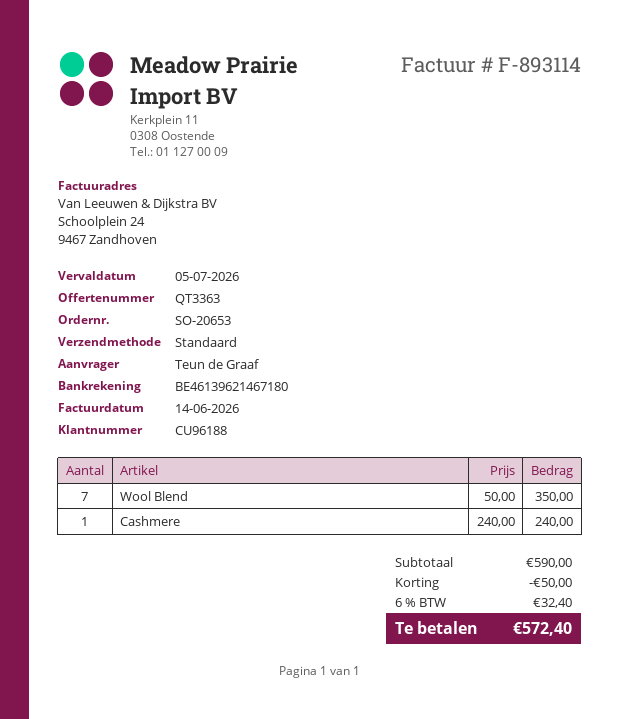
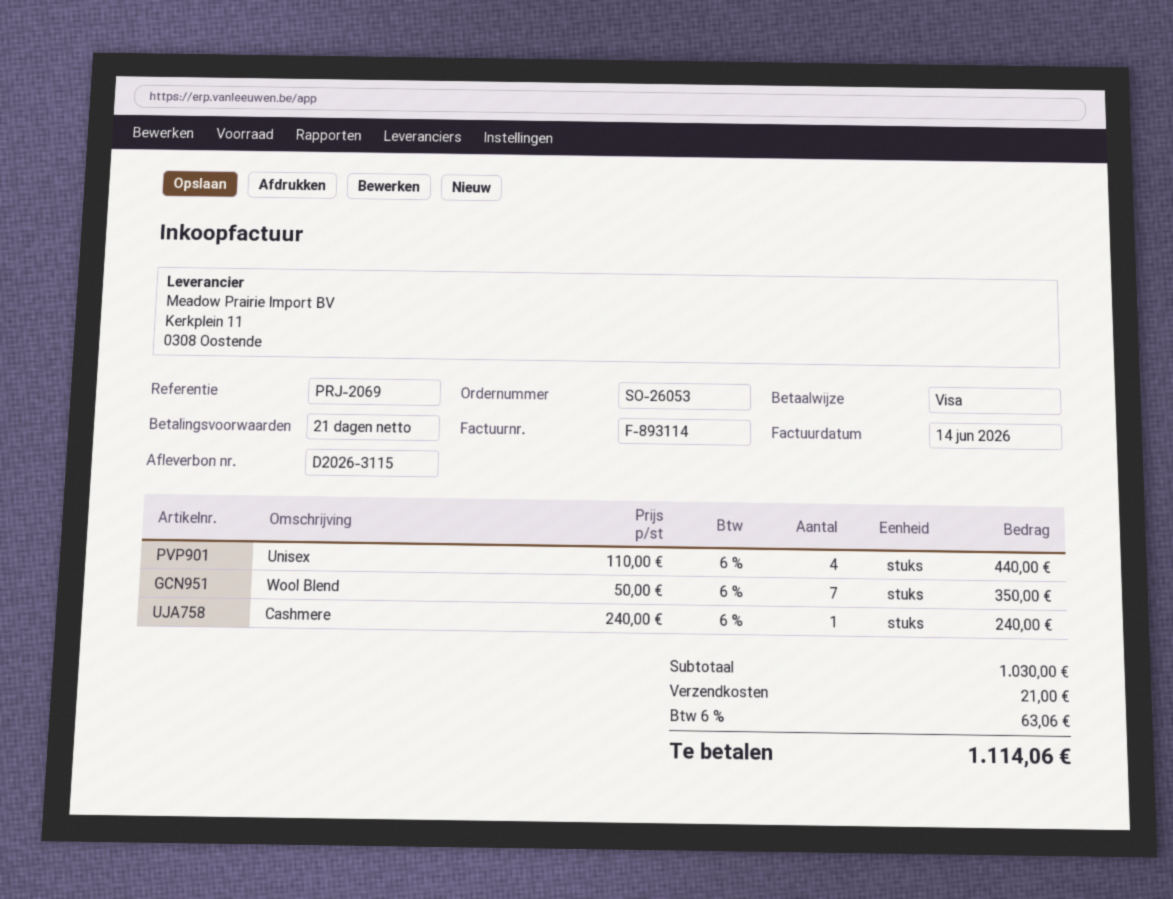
order number: SO-20653 -> SO-26053
Unisex: none -> 4 x 110.00 = 440.00
subtotal: 590.00 -> 1030.00
discount: 50.00 -> none
shipping: none -> 21.00
tax: 6% = 32.40 -> 6% = 63.06
total: 572.40 -> 1114.06

